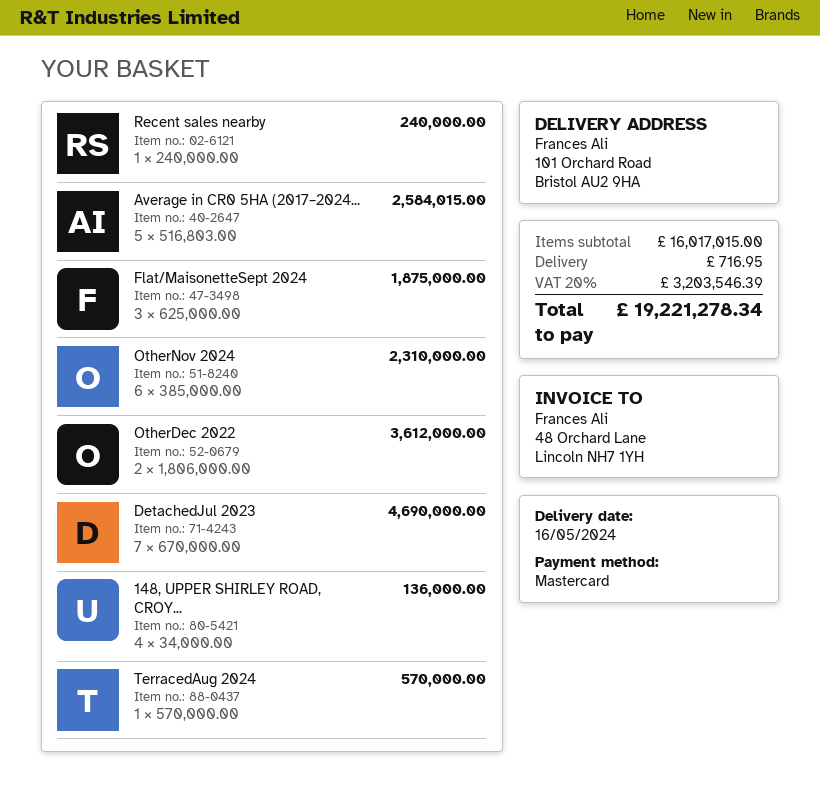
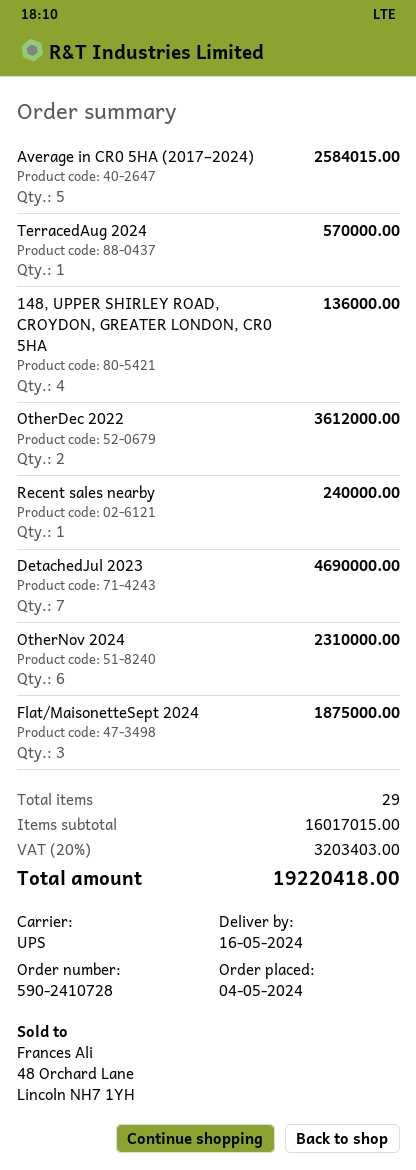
shipping: 716.95 -> none
tax: 20% = 3203546.39 -> 20% = 3203403.00
total: 19221278.34 -> 19220418.00

